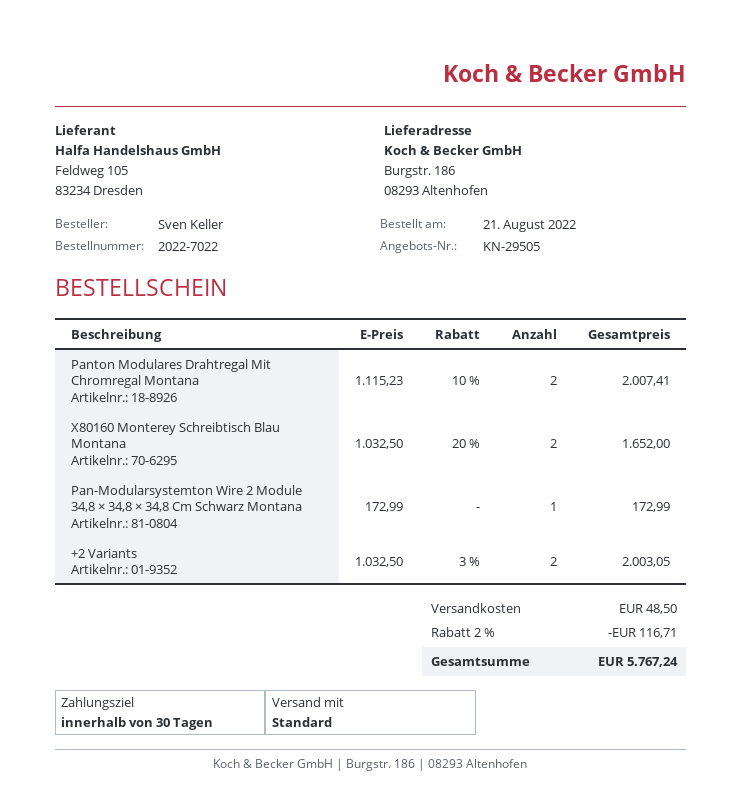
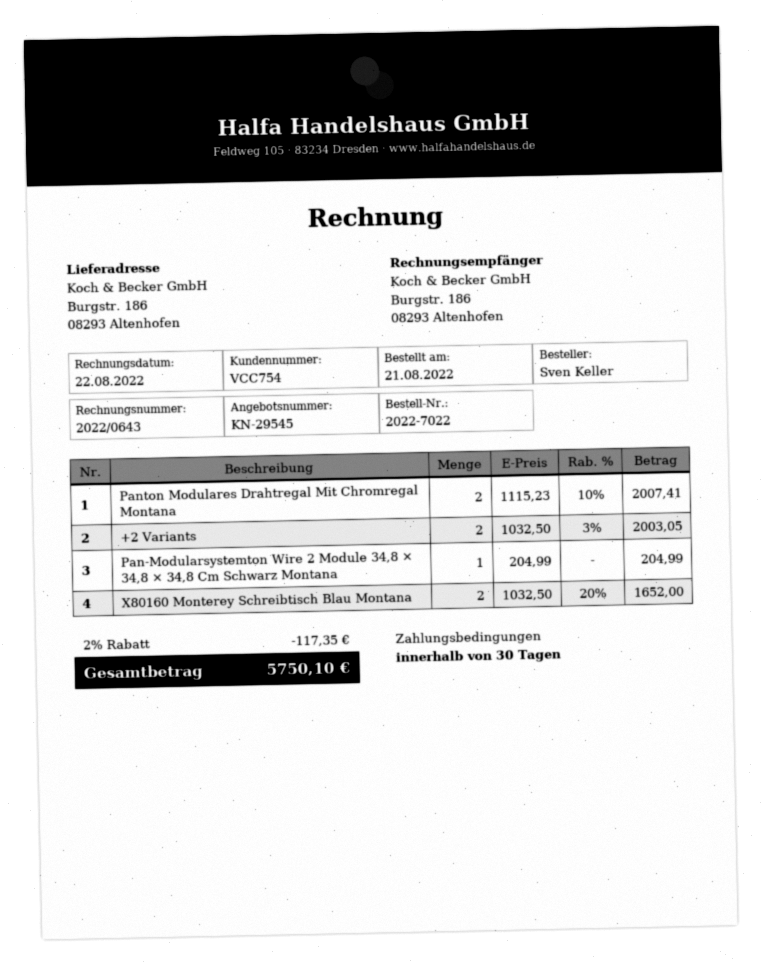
quote number: KN-29505 -> KN-29545
Pan-Modularsystemton Wire 2 Module 34,8 × 34,8 × 34,8 Cm Schwarz Montana: 1 x 172.99 = 172.99 -> 1 x 204.99 = 204.99
discount: 2% = 116.71 -> 2% = 117.35
shipping: 48.50 -> none
total: 5767.24 -> 5750.10

